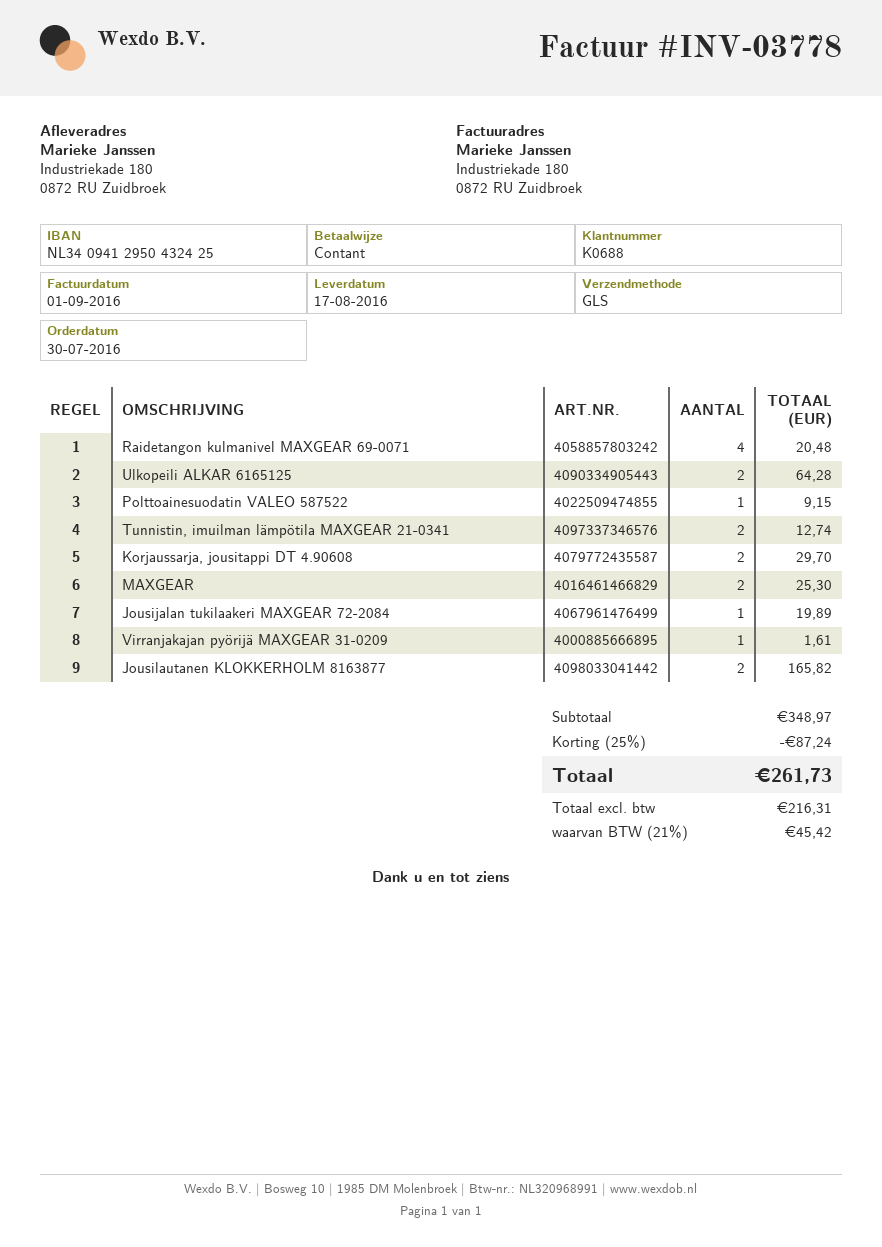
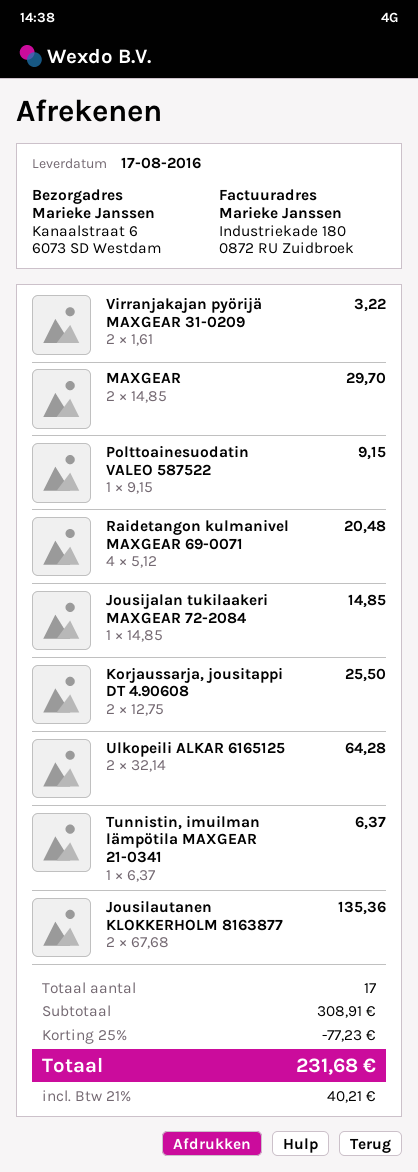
ship to: Industriekade 180, 0872 RU Zuidbroek -> Kanaalstraat 6, 6073 SD Westdam
Tunnistin, imuilman lämpötila MAXGEAR 21-0341: 2 for 12.74 -> 1 for 6.37
Korjaussarja, jousitappi DT 4.90608: 2 for 29.70 -> 2 for 25.50
MAXGEAR: 2 for 25.30 -> 2 for 29.70
Jousijalan tukilaakeri MAXGEAR 72-2084: 1 for 19.89 -> 1 for 14.85
Virranjakajan pyörijä MAXGEAR 31-0209: 1 for 1.61 -> 2 for 3.22
Jousilautanen KLOKKERHOLM 8163877: 2 for 165.82 -> 2 for 135.36
subtotal: 348.97 -> 308.91
discount: 25% = 87.24 -> 25% = 77.23
tax: 21% = 45.42 -> 21% = 40.21
total: 261.73 -> 231.68

